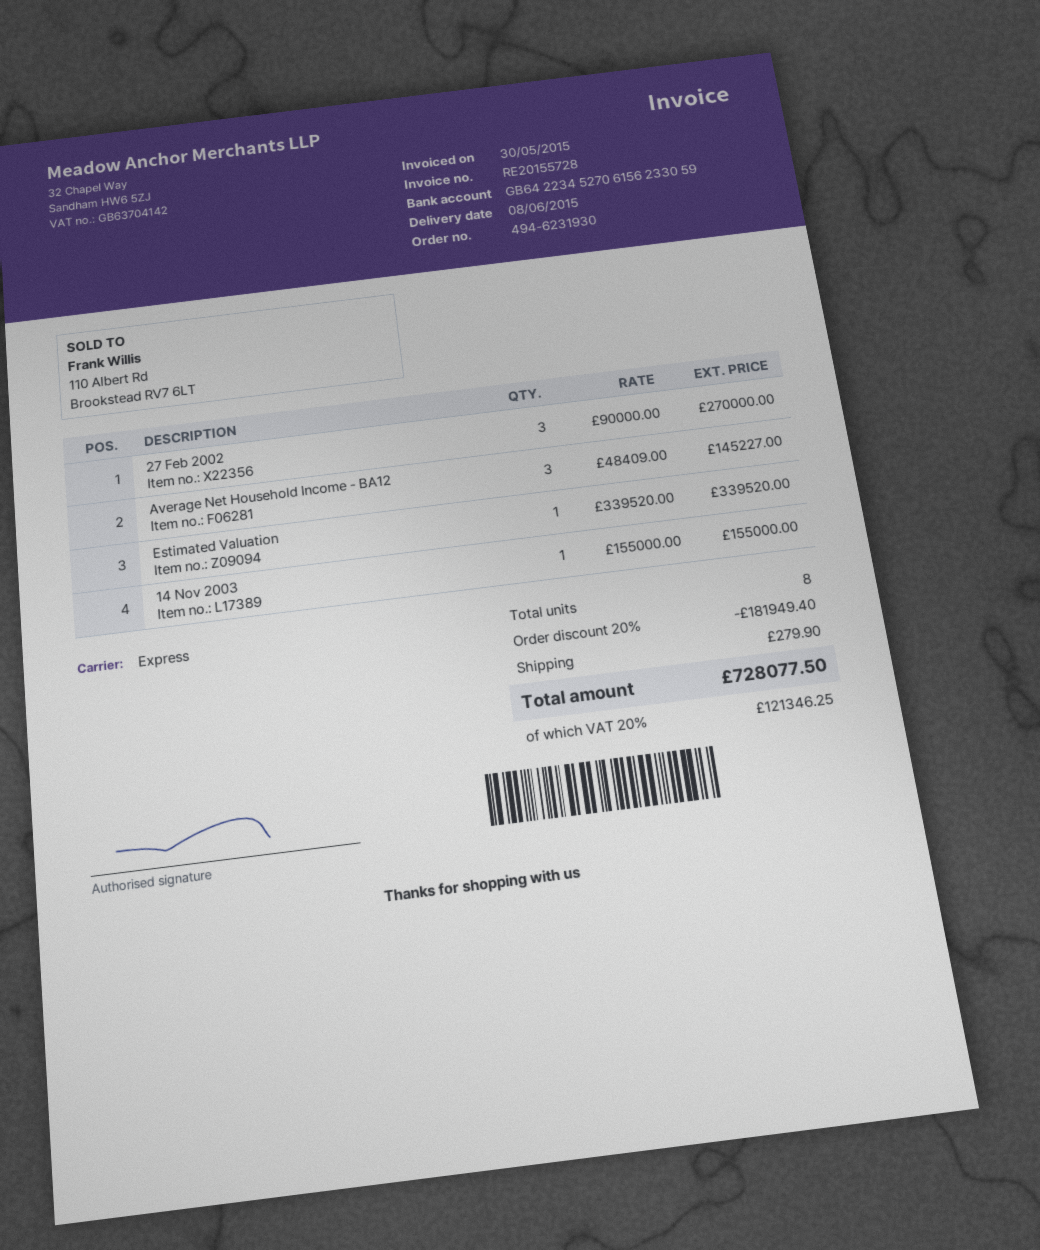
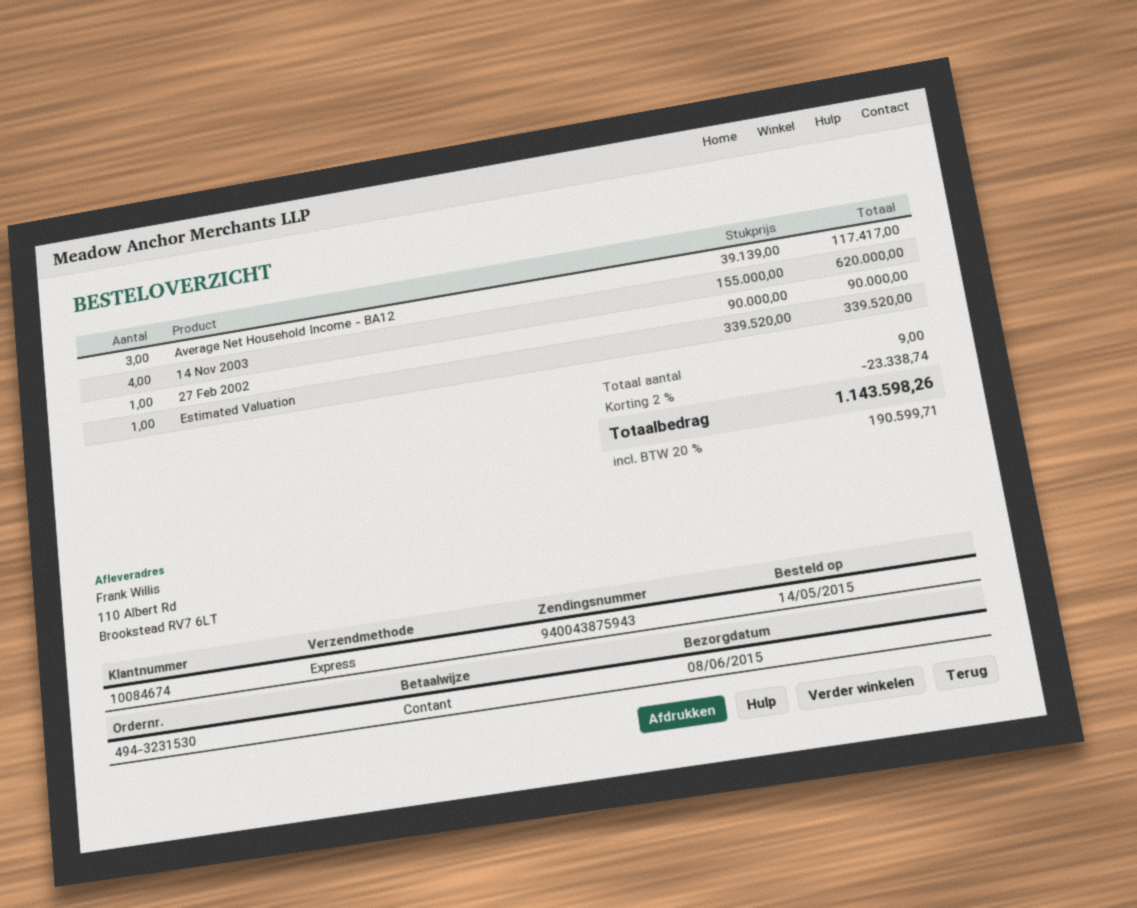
order number: 494-6231930 -> 494-3231530
27 Feb 2002: 3 x 90000.00 = 270000.00 -> 1 x 90000.00 = 90000.00
Average Net Household Income - BA12: 3 x 48409.00 = 145227.00 -> 3 x 39139.00 = 117417.00
14 Nov 2003: 1 x 155000.00 = 155000.00 -> 4 x 155000.00 = 620000.00
total quantity: 8 -> 9
discount: 20% = 181949.40 -> 2% = 23338.74
shipping: 279.90 -> none
tax: 20% = 121346.25 -> 20% = 190599.71
total: 728077.50 -> 1143598.26

